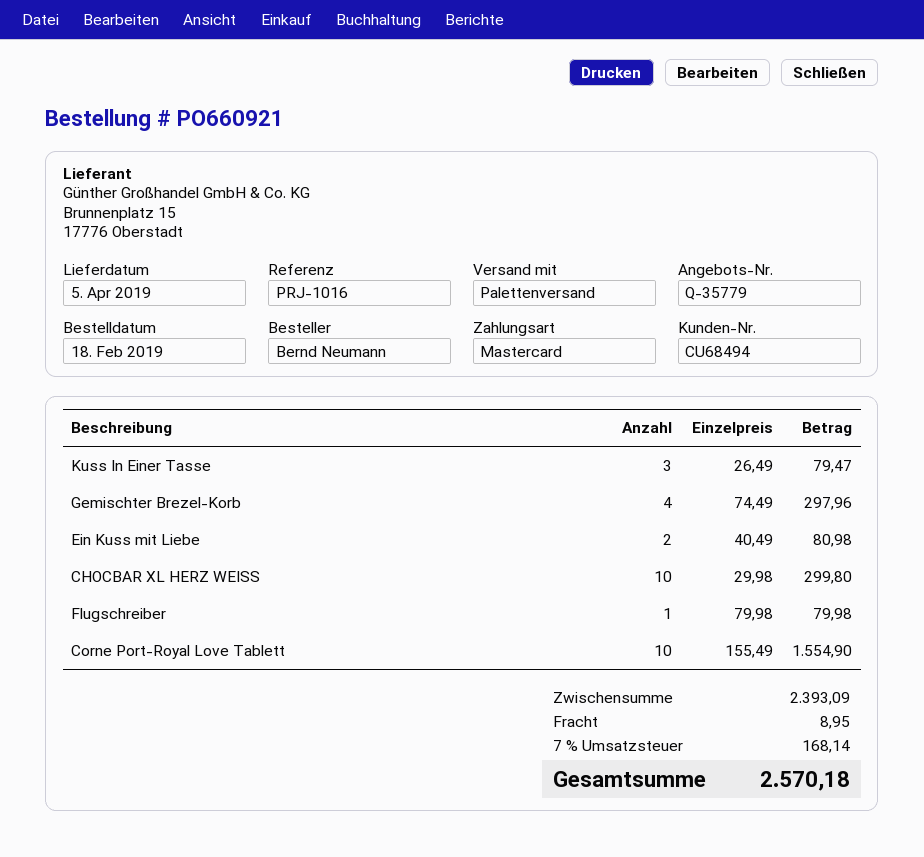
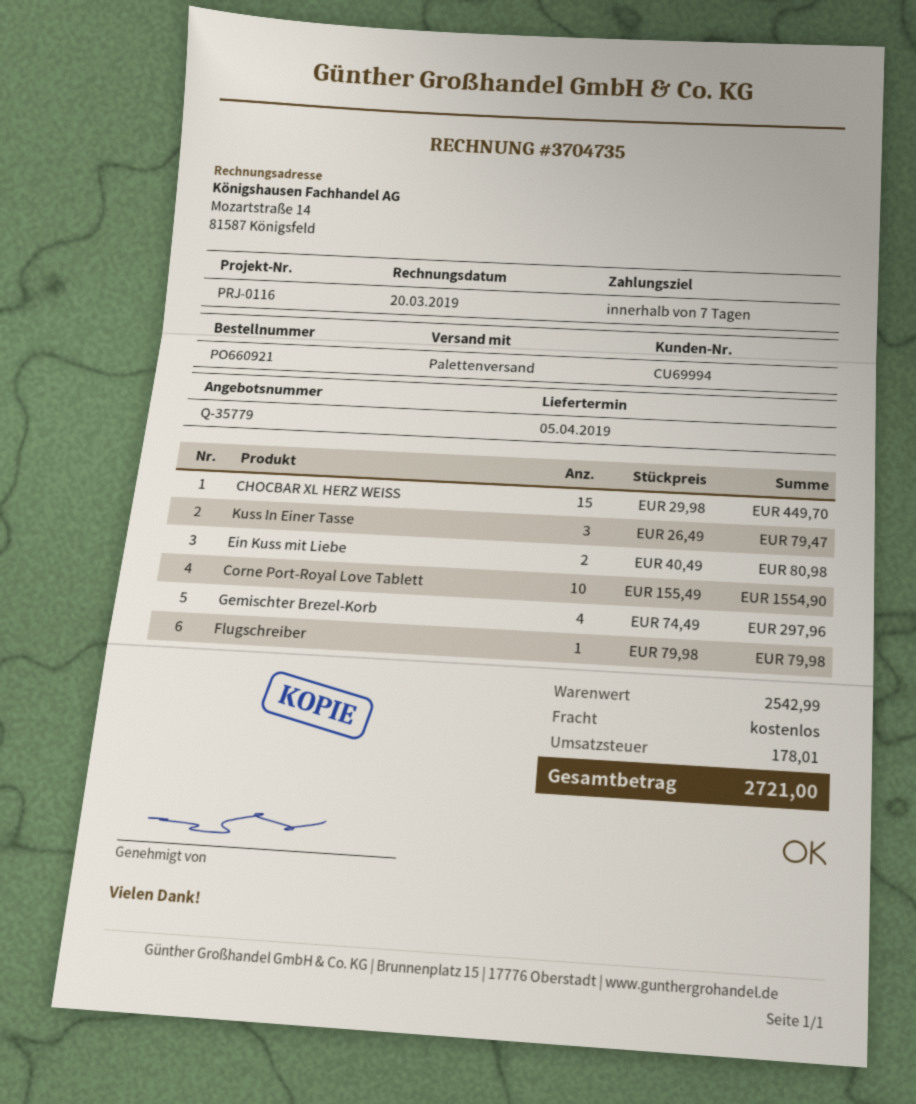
customer number: CU68494 -> CU69994
reference: PRJ-1016 -> PRJ-0116
CHOCBAR XL HERZ WEISS: 10 x 29.98 = 299.80 -> 15 x 29.98 = 449.70
subtotal: 2393.09 -> 2542.99
shipping: 8.95 -> 0.00
tax: 168.14 -> 178.01
total: 2570.18 -> 2721.00

